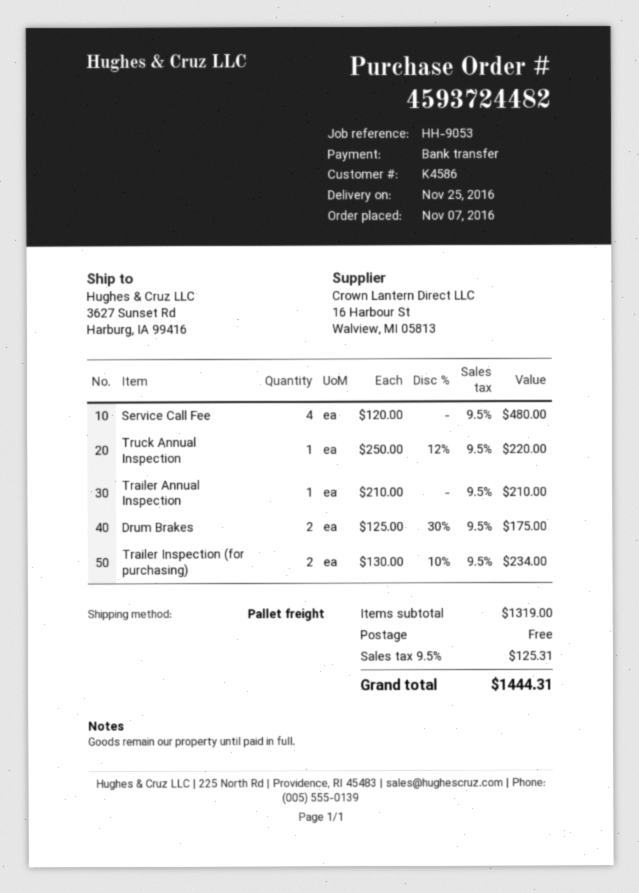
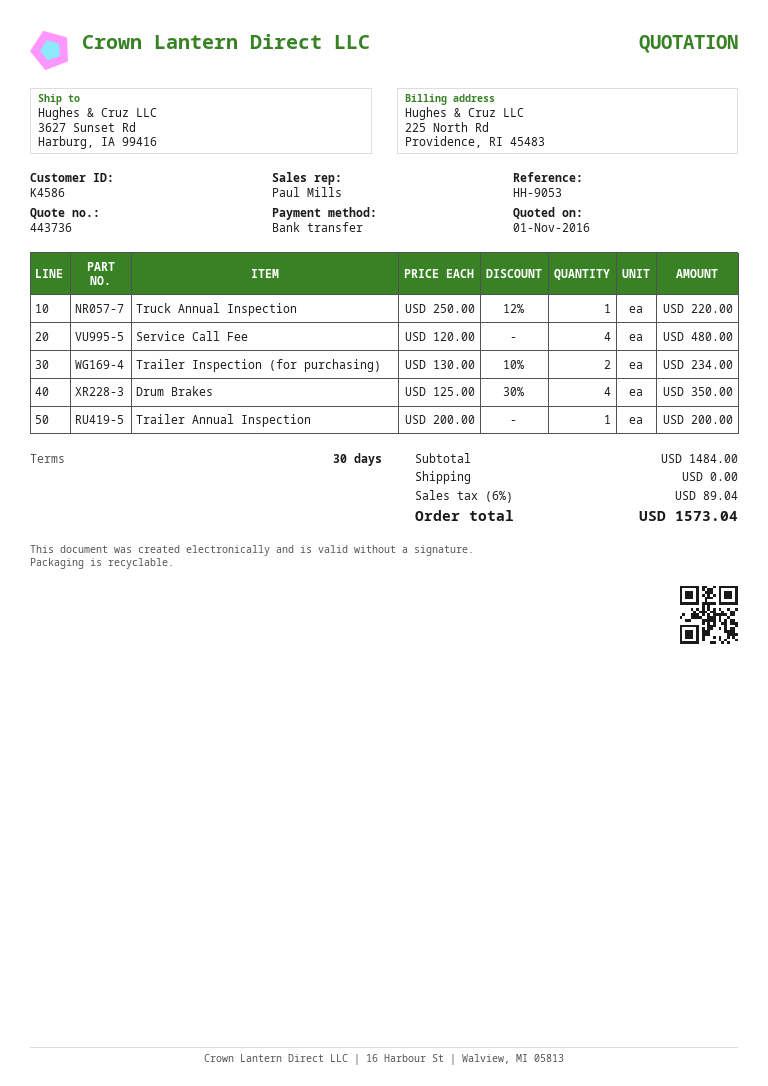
Trailer Annual Inspection: 1 x 210.00 = 210.00 -> 1 x 200.00 = 200.00
Drum Brakes: 2 x 125.00 - 30% = 175.00 -> 4 x 125.00 - 30% = 350.00
subtotal: 1319.00 -> 1484.00
tax: 9.5% = 125.31 -> 6% = 89.04
total: 1444.31 -> 1573.04

